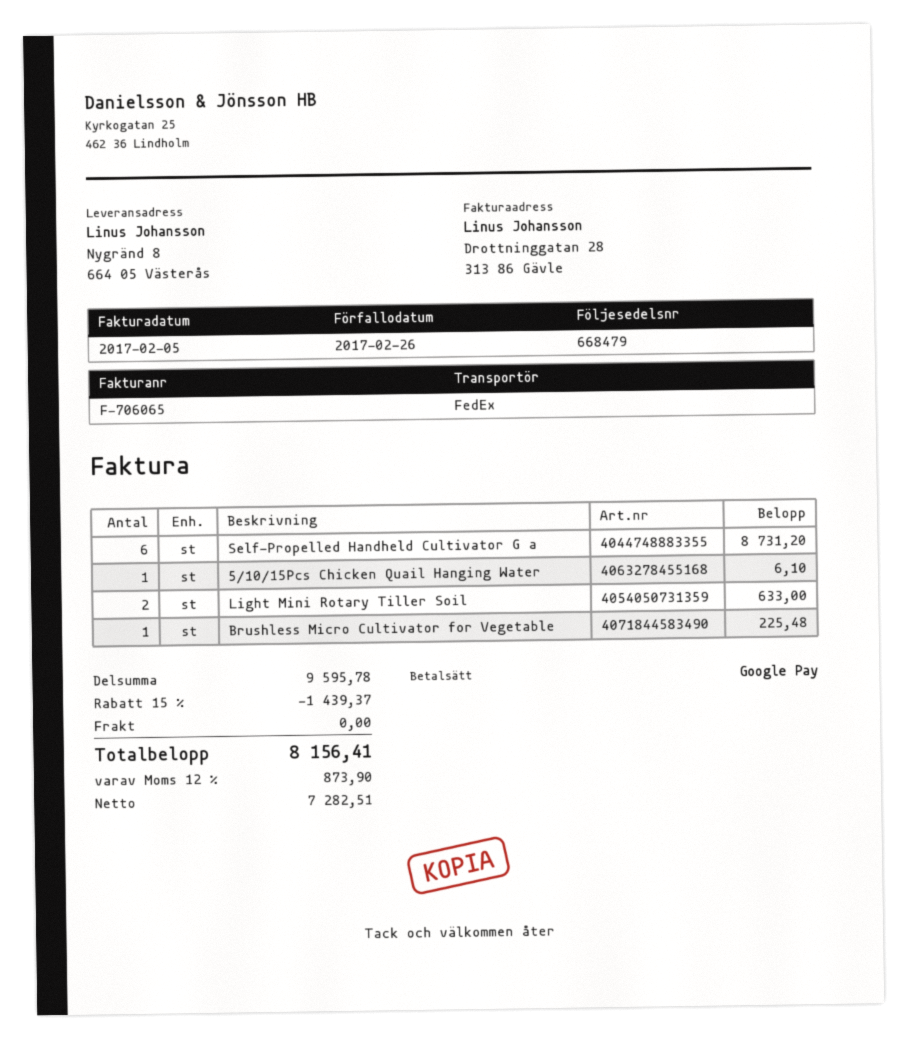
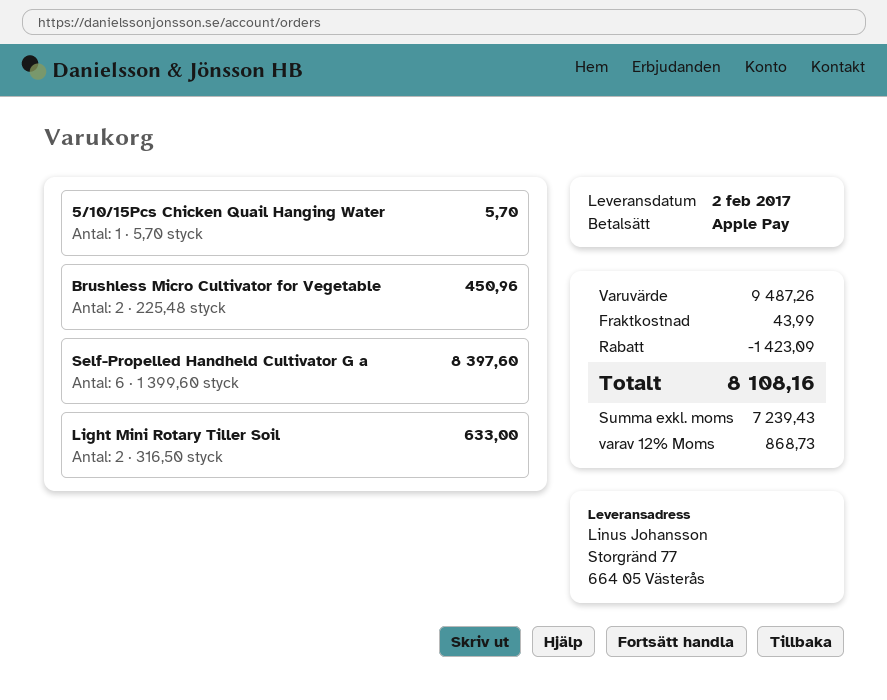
payment method: Google Pay -> Apple Pay
ship to: Nygränd 8, 664 05 Västerås -> Storgränd 77, 664 05 Västerås
Self-Propelled Handheld Cultivator G a: 6 for 8731.20 -> 6 for 8397.60
5/10/15Pcs Chicken Quail Hanging Water: 1 for 6.10 -> 1 for 5.70
Brushless Micro Cultivator for Vegetable: 1 for 225.48 -> 2 for 450.96
subtotal: 9595.78 -> 9487.26
discount: 1439.37 -> 1423.09
shipping: 0.00 -> 43.99
net: 7282.51 -> 7239.43
tax: 12% = 873.90 -> 12% = 868.73
total: 8156.41 -> 8108.16

